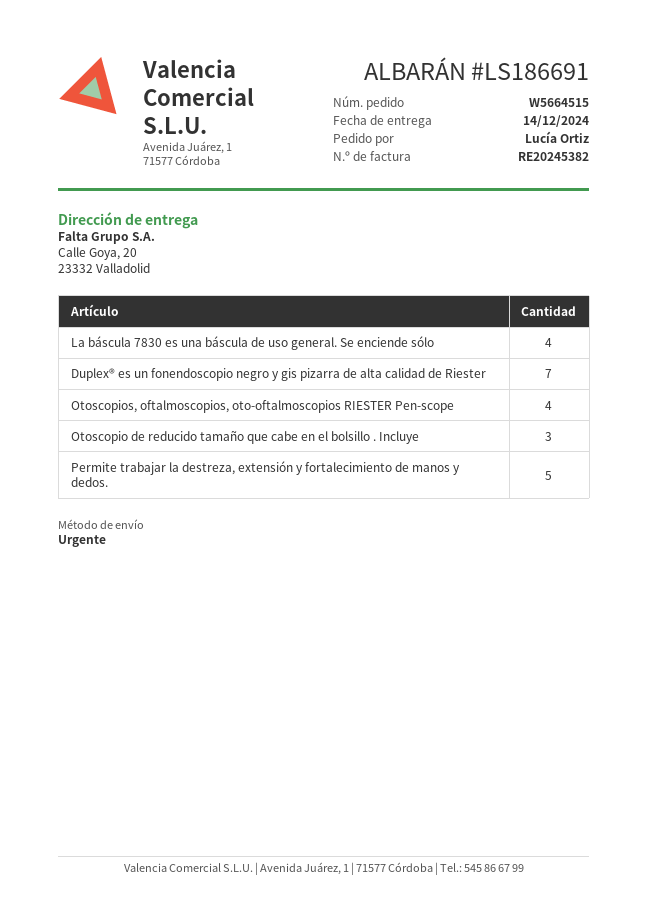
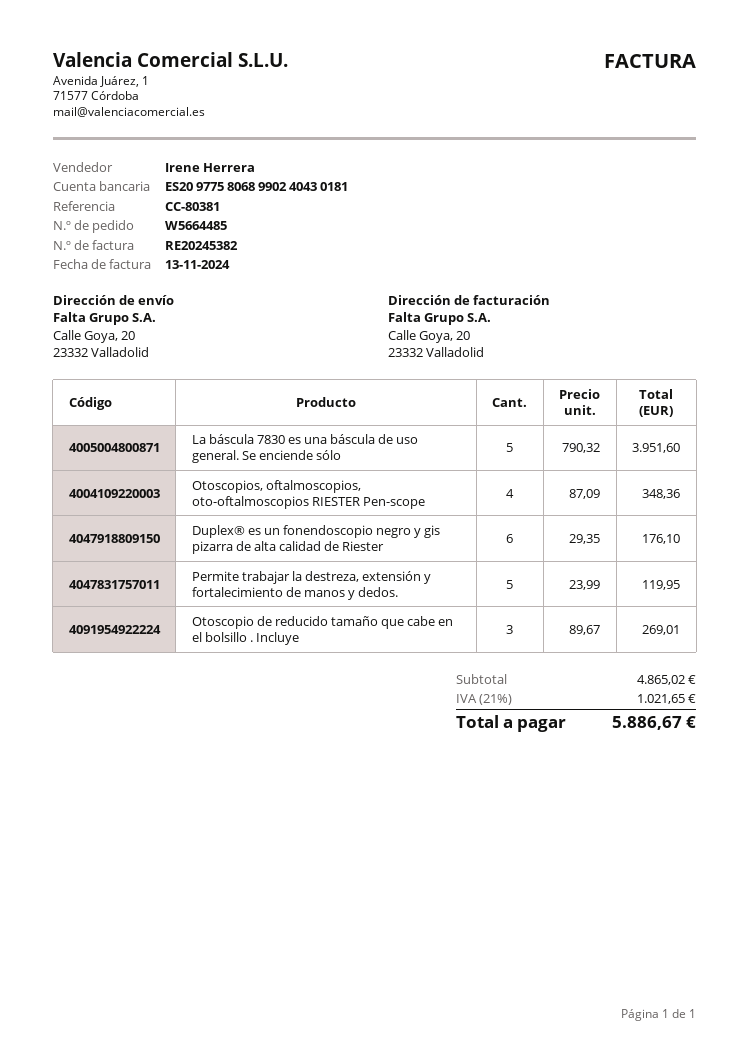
order number: W5664515 -> W5664485
La báscula 7830 es una báscula de uso general. Se enciende sólo: 4 -> 5
Duplex® es un fonendoscopio negro y gis pizarra de alta calidad de Riester: 7 -> 6

